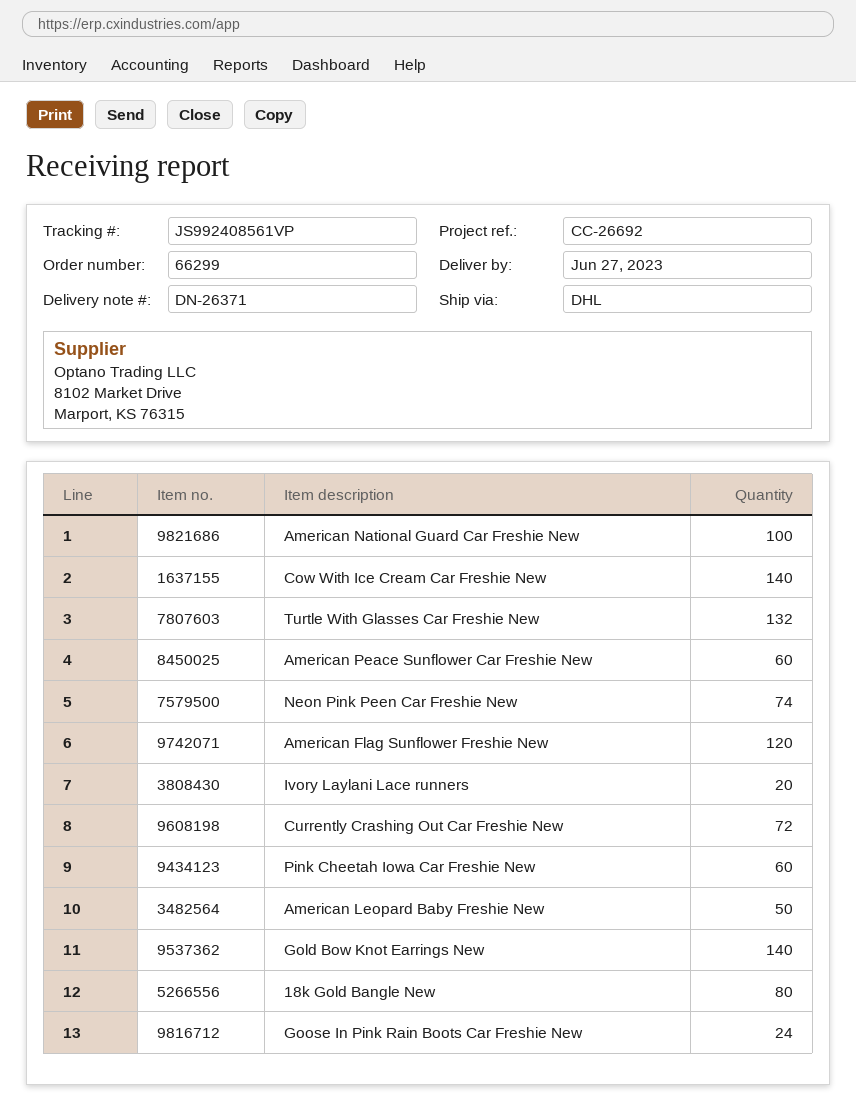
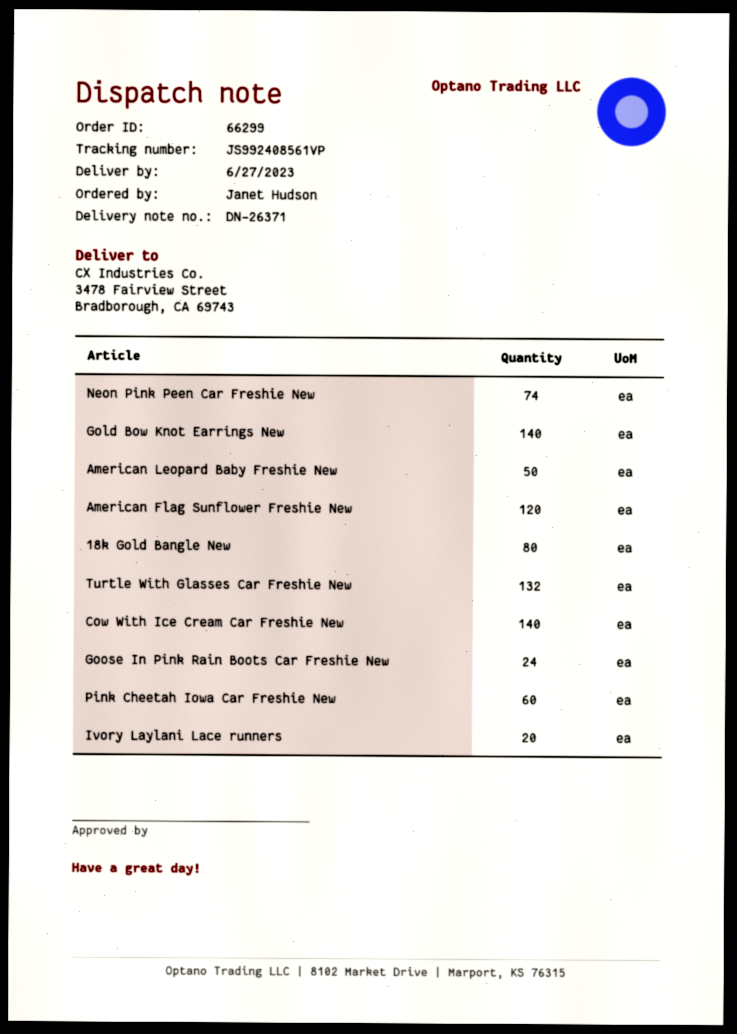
American National Guard Car Freshie New: 100 -> none
American Peace Sunflower Car Freshie New: 60 -> none
Currently Crashing Out Car Freshie New: 72 -> none

